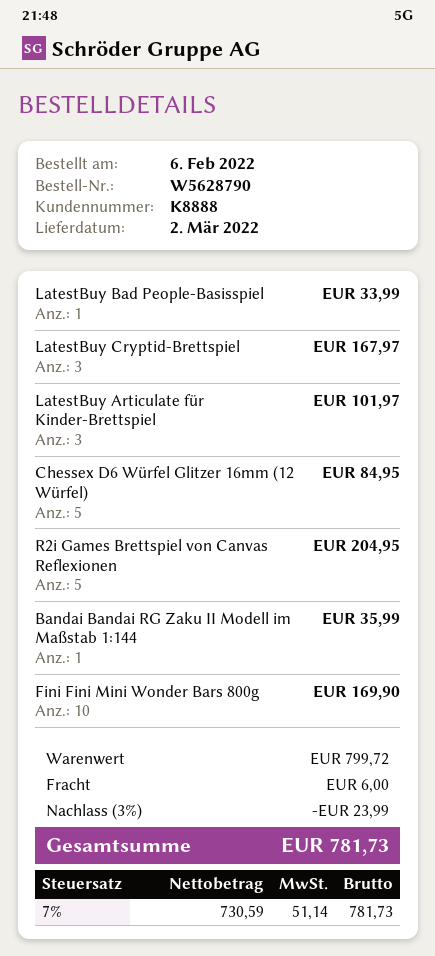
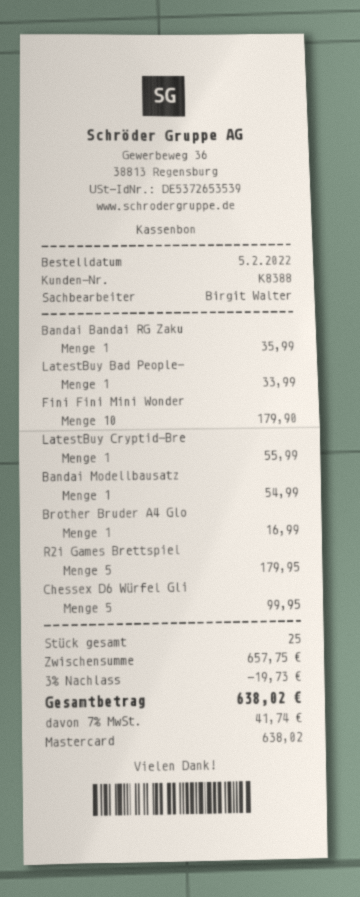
order date: 2022-02-06 -> 2022-02-05
customer number: K8888 -> K8388
LatestBuy Cryptid-Brettspiel: 3 for 167.97 -> 1 for 55.99
LatestBuy Articulate für Kinder-Brettspiel: 3 for 101.97 -> none
Chessex D6 Würfel Glitzer 16mm (12 Würfel): 5 for 84.95 -> 5 for 99.95
R2i Games Brettspiel von Canvas Reflexionen: 5 for 204.95 -> 5 for 179.95
Fini Fini Mini Wonder Bars 800g: 10 for 169.90 -> 10 for 179.90
Bandai Modellbausatz: none -> 1 for 54.99
Brother Bruder A4 Glo: none -> 1 for 16.99
subtotal: 799.72 -> 657.75
discount: 3% = 23.99 -> 3% = 19.73
shipping: 6.00 -> none
tax: 7% = 51.14 -> 7% = 41.74
total: 781.73 -> 638.02

